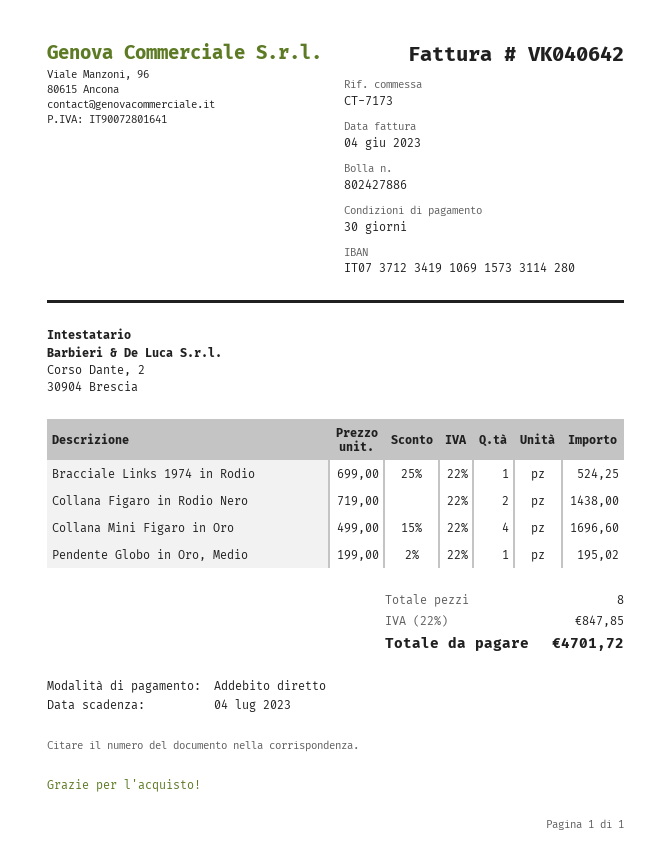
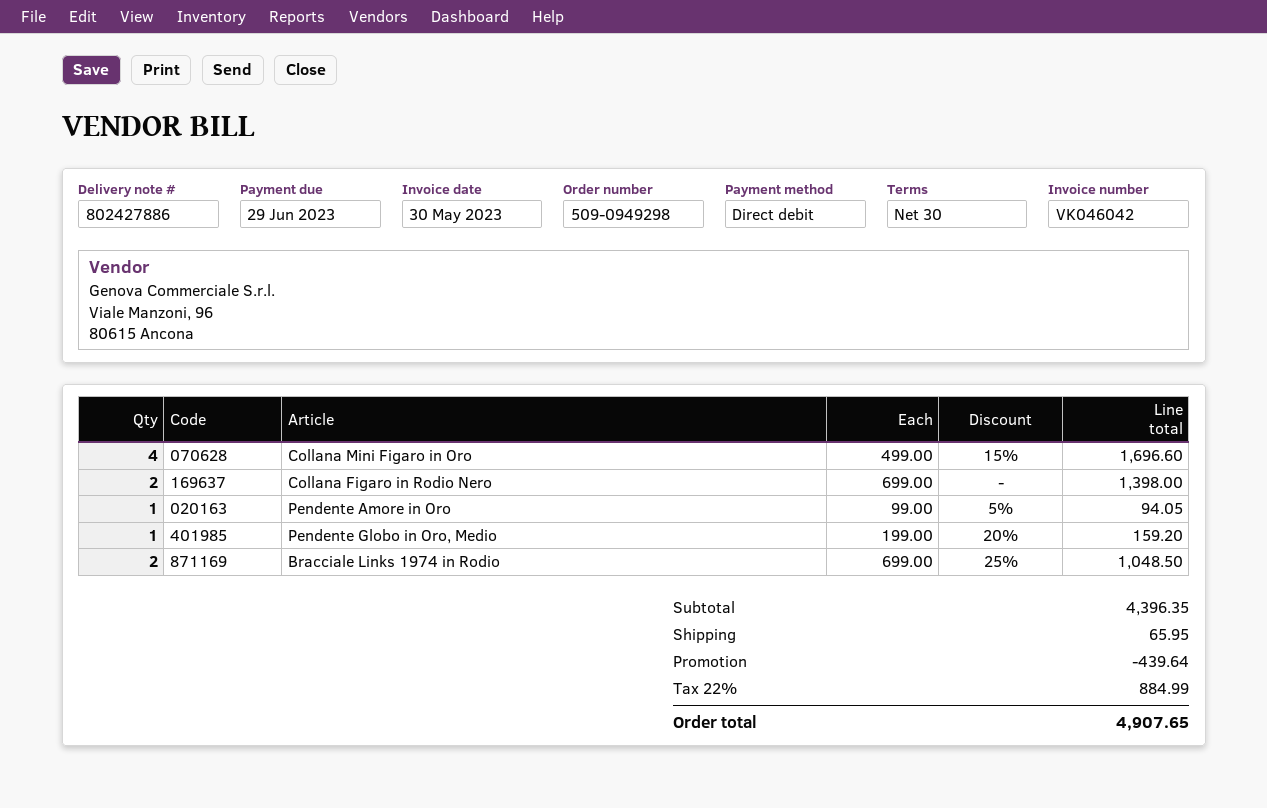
invoice number: VK040642 -> VK046042
invoice date: 2023-06-04 -> 2023-05-30
due date: 2023-07-04 -> 2023-06-29
Bracciale Links 1974 in Rodio: 1 x 699.00 - 25% = 524.25 -> 2 x 699.00 - 25% = 1048.50
Collana Figaro in Rodio Nero: 2 x 719.00 = 1438.00 -> 2 x 699.00 = 1398.00
Pendente Globo in Oro, Medio: 1 x 199.00 - 2% = 195.02 -> 1 x 199.00 - 20% = 159.20
Pendente Amore in Oro: none -> 1 x 99.00 - 5% = 94.05
discount: none -> 439.64
shipping: none -> 65.95
tax: 22% = 847.85 -> 22% = 884.99
total: 4701.72 -> 4907.65

